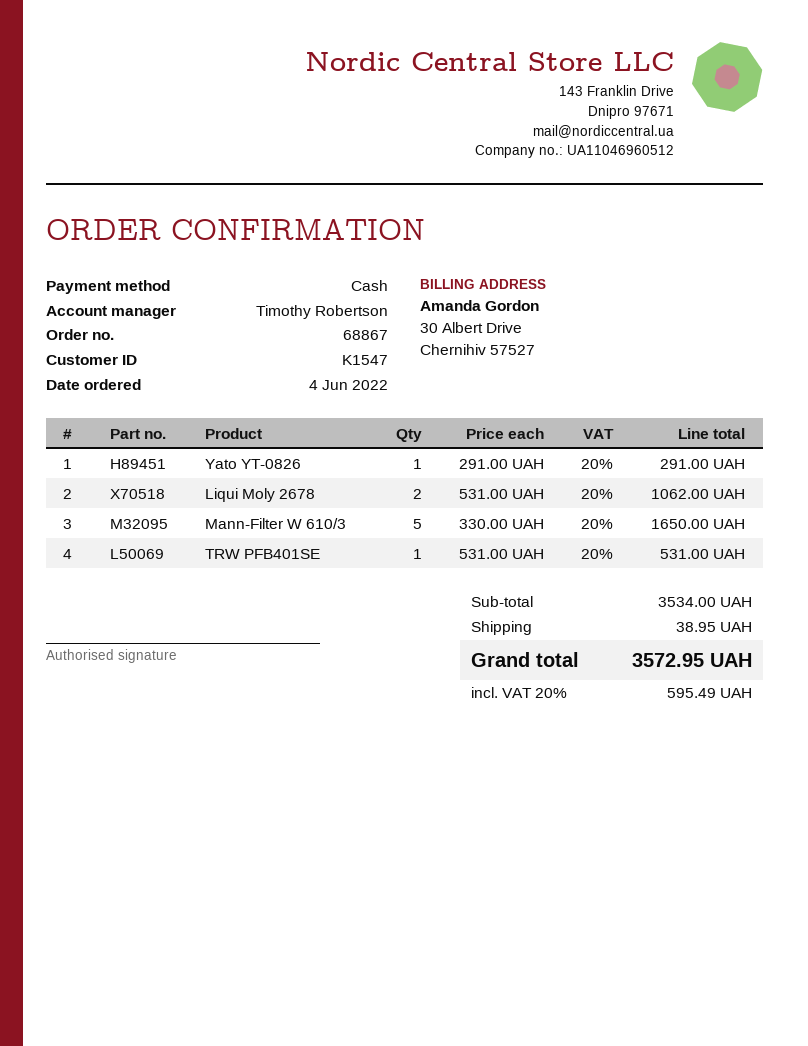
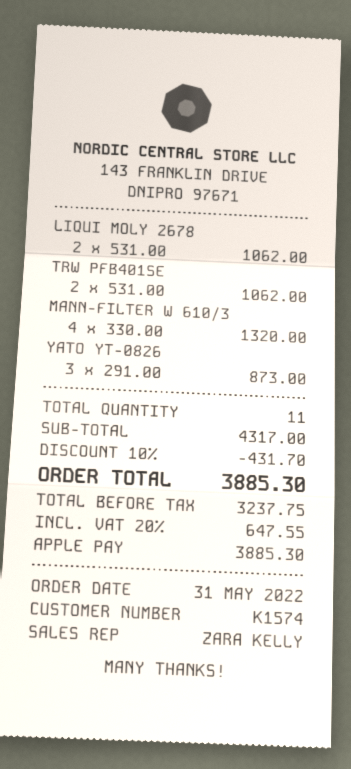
order date: 2022-06-04 -> 2022-05-31
customer number: K1547 -> K1574
sales rep: Timothy Robertson -> ZARA KELLY
payment method: cash -> Apple Pay
Yato YT-0826: 1 x 291.00 = 291.00 -> 3 x 291.00 = 873.00
Mann-Filter W 610/3: 5 x 330.00 = 1650.00 -> 4 x 330.00 = 1320.00
TRW PFB401SE: 1 x 531.00 = 531.00 -> 2 x 531.00 = 1062.00
subtotal: 3534.00 -> 4317.00
discount: none -> 10% = 431.70
shipping: 38.95 -> none
tax: 20% = 595.49 -> 20% = 647.55
total: 3572.95 -> 3885.30

